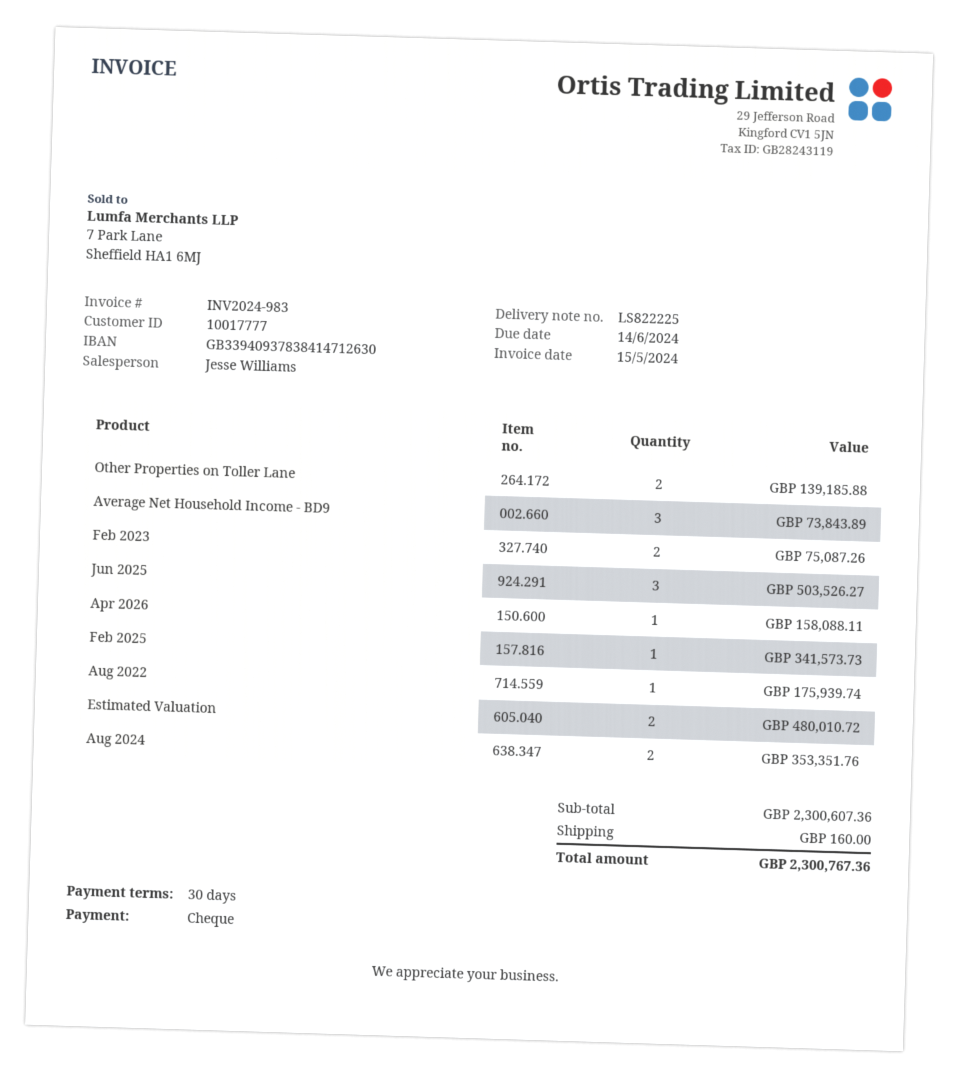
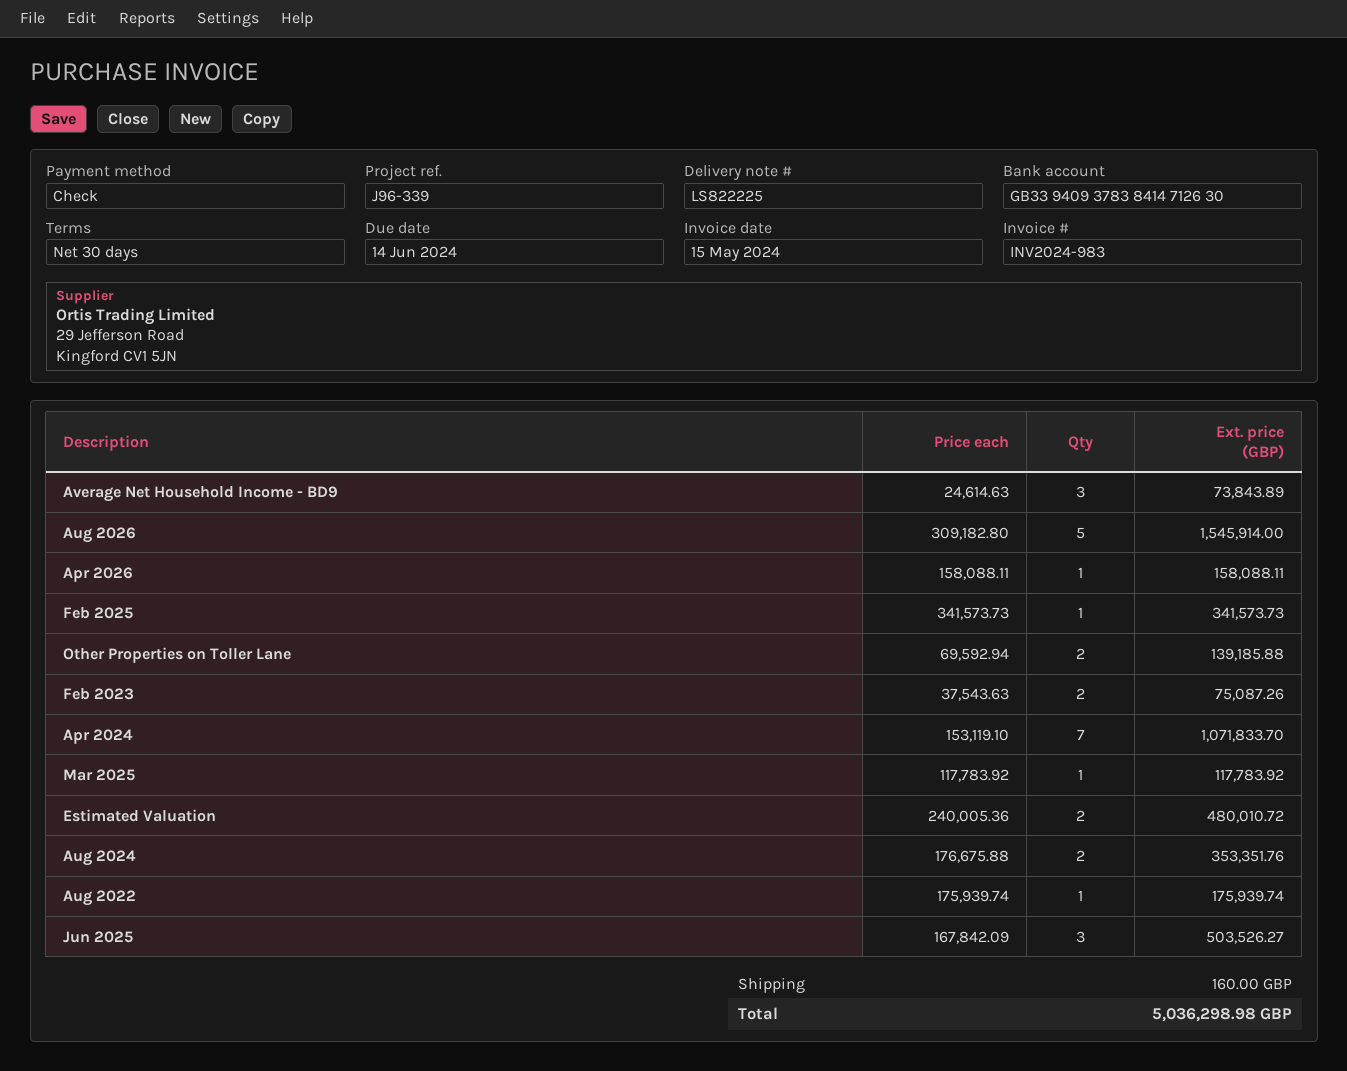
Aug 2026: none -> 5 for 1545914.00
Apr 2024: none -> 7 for 1071833.70
Mar 2025: none -> 1 for 117783.92
total: 2300767.36 -> 5036298.98

